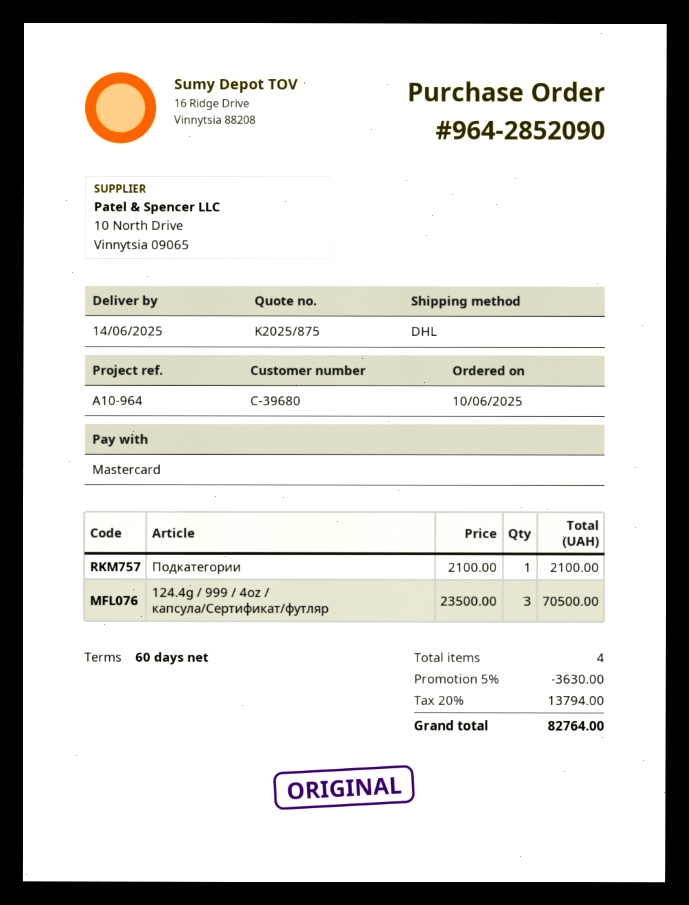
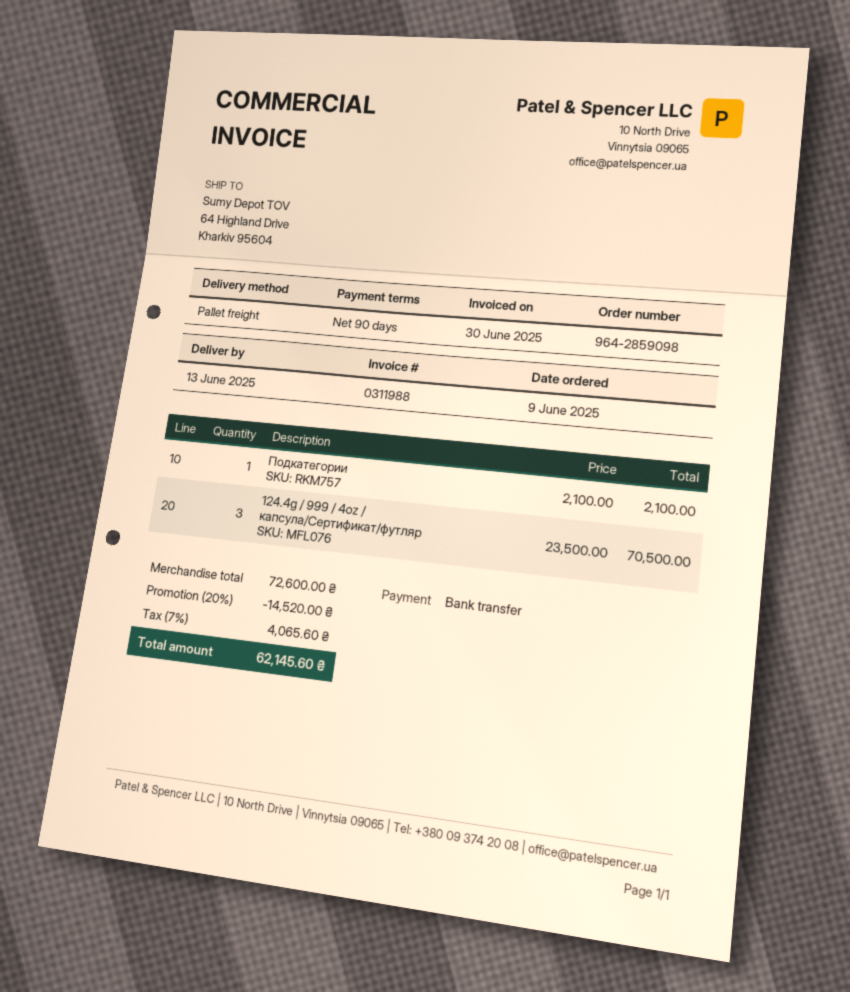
order number: 964-2852090 -> 964-2859098
order date: 2025-06-10 -> 2025-06-09
delivery date: 2025-06-14 -> 2025-06-13
payment terms: 60 days -> 90 days
payment method: Mastercard -> bank transfer
shipping method: DHL -> pallet freight
discount: 5% = 3630.00 -> 20% = 14520.00
tax: 20% = 13794.00 -> 7% = 4065.60
total: 82764.00 -> 62145.60

